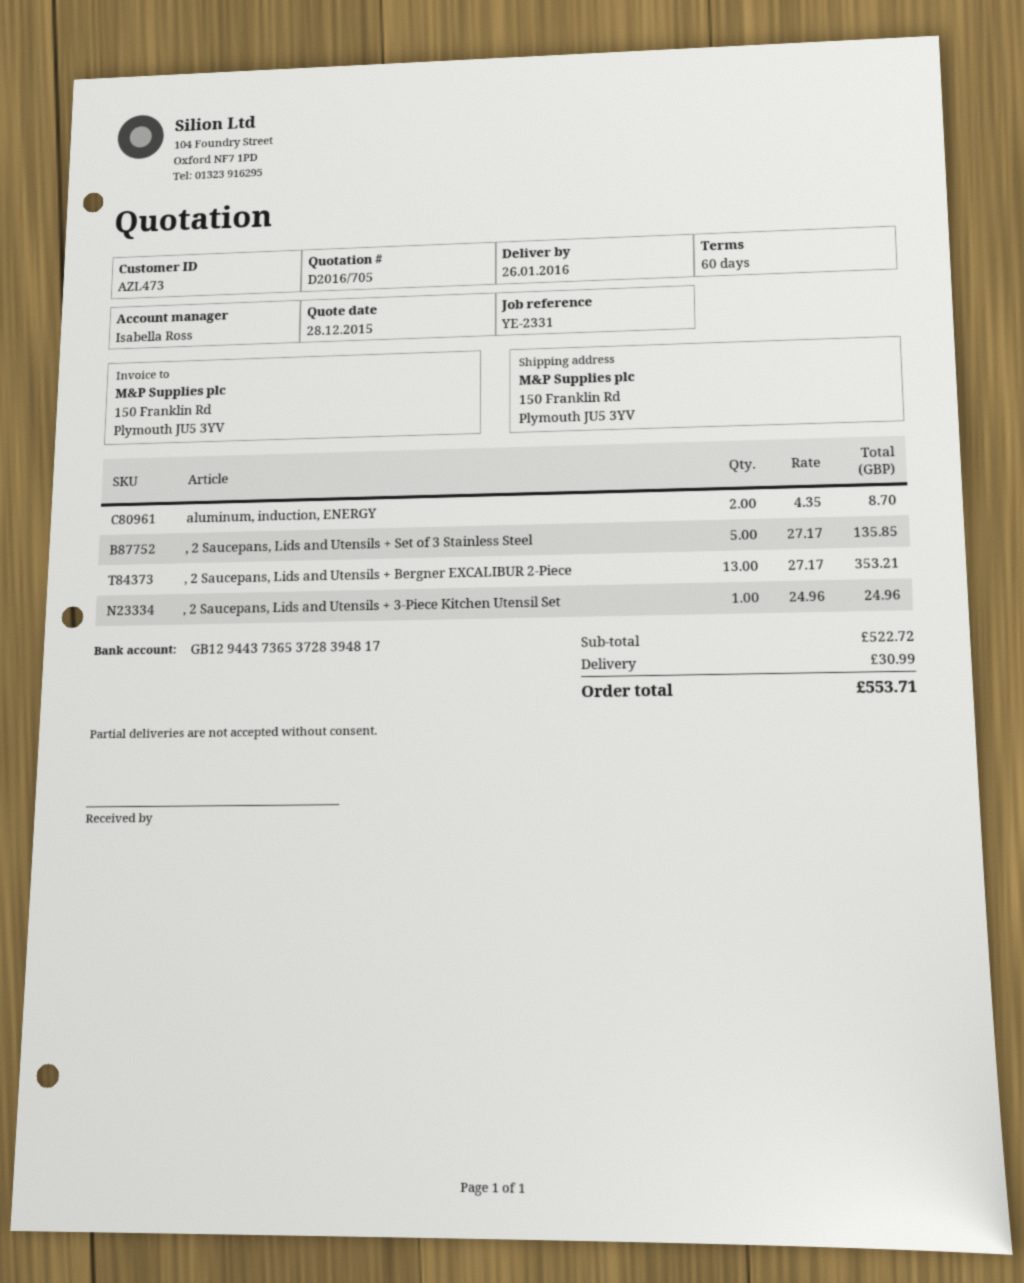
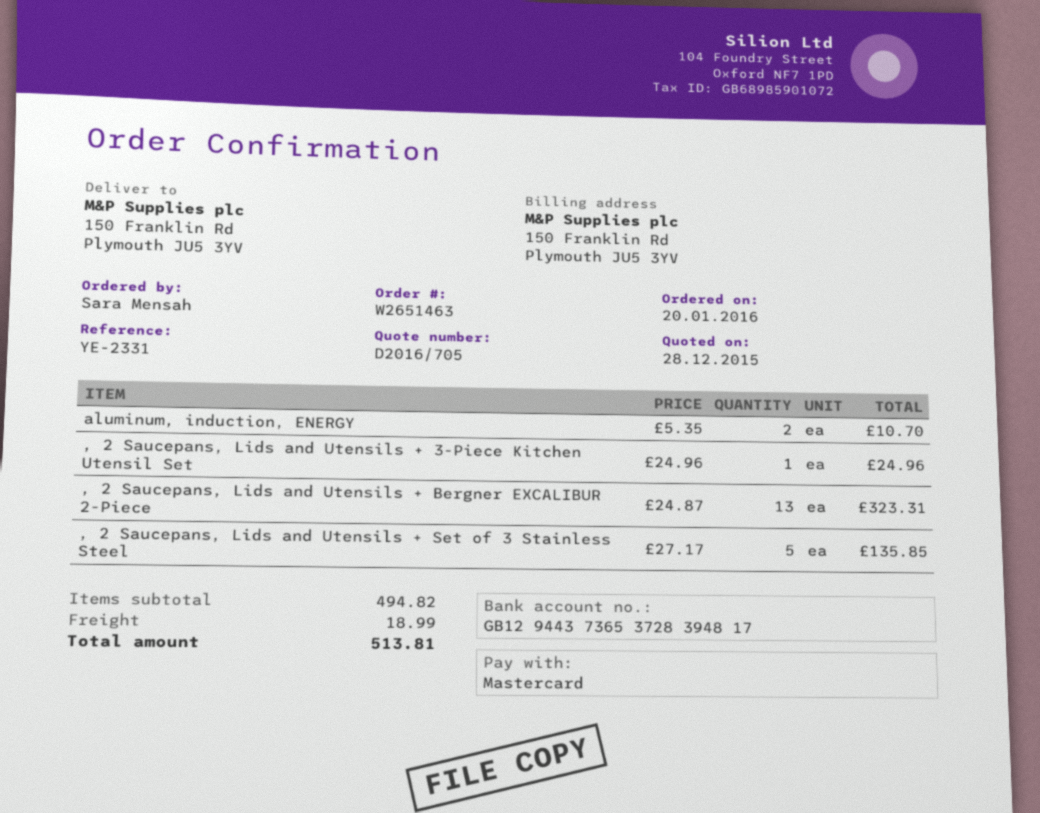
aluminum, induction, ENERGY: 2 x 4.35 = 8.70 -> 2 x 5.35 = 10.70
, 2 Saucepans, Lids and Utensils + Bergner EXCALIBUR 2-Piece: 13 x 27.17 = 353.21 -> 13 x 24.87 = 323.31
subtotal: 522.72 -> 494.82
shipping: 30.99 -> 18.99
total: 553.71 -> 513.81

